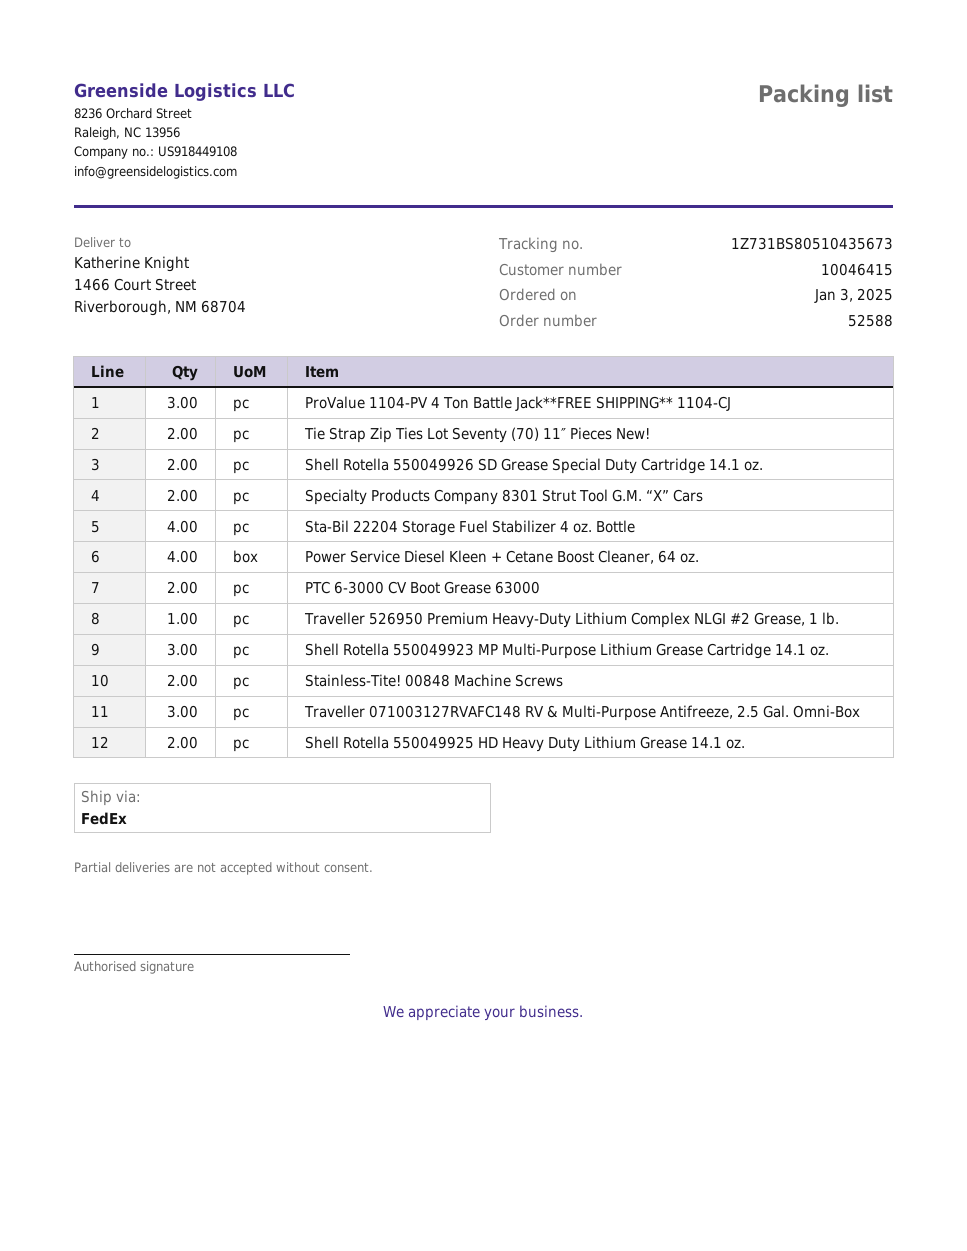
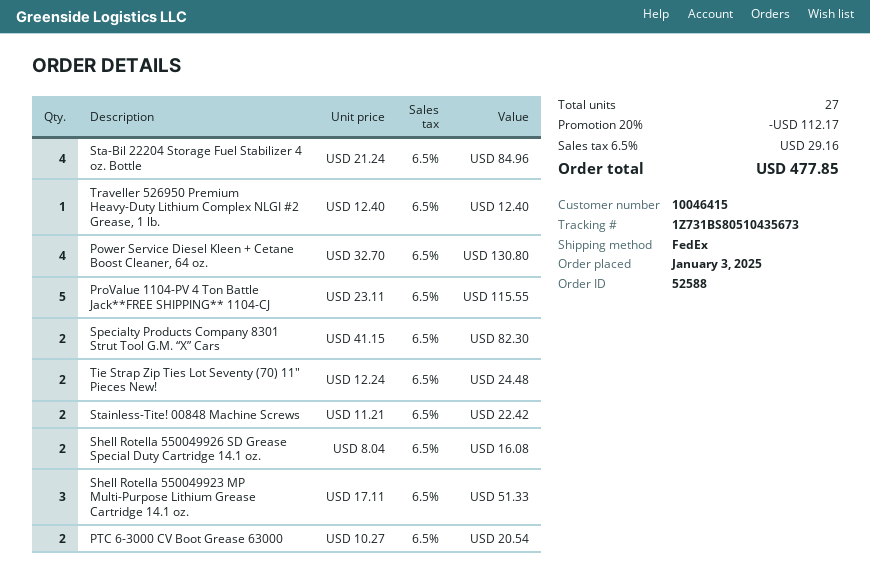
ProValue 1104-PV 4 Ton Battle Jack**FREE SHIPPING** 1104-CJ: 3 -> 5
Traveller 071003127RVAFC148 RV & Multi-Purpose Antifreeze, 2.5 Gal. Omni-Box: 3 -> none
Shell Rotella 550049925 HD Heavy Duty Lithium Grease 14.1 oz.: 2 -> none

